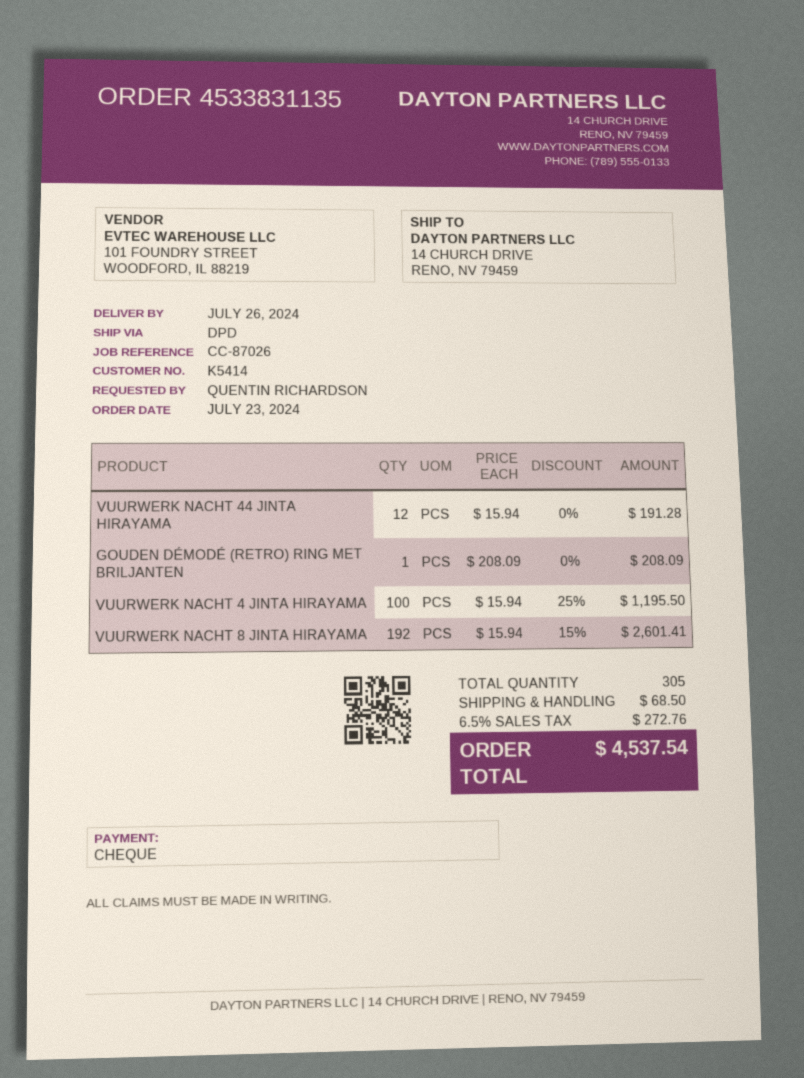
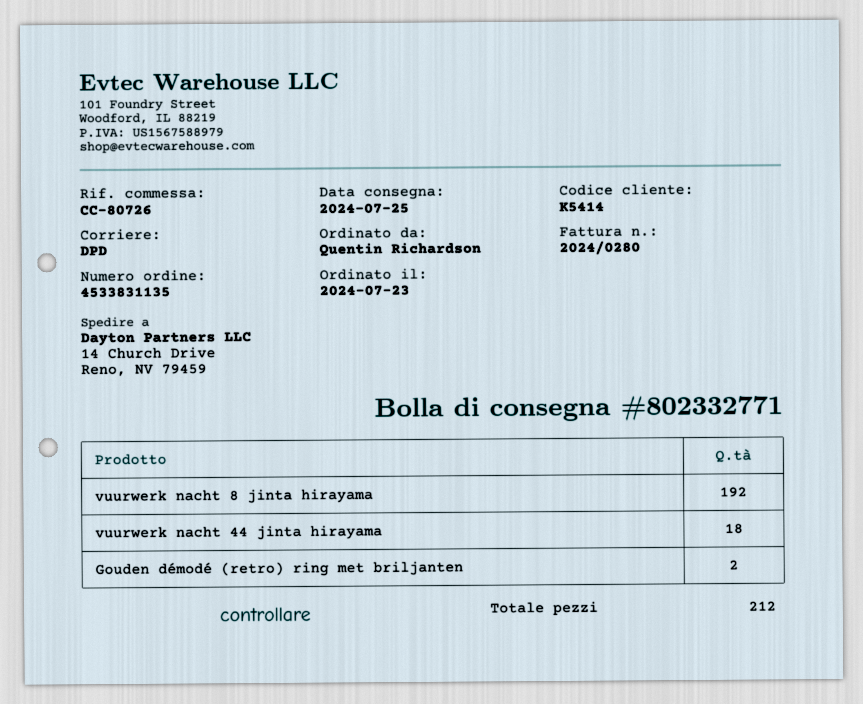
delivery date: 2024-07-26 -> 2024-07-25
reference: CC-87026 -> CC-80726
VUURWERK NACHT 44 JINTA HIRAYAMA: 12 -> 18
GOUDEN DÉMODÉ (RETRO) RING MET BRILJANTEN: 1 -> 2
VUURWERK NACHT 4 JINTA HIRAYAMA: 100 -> none
total quantity: 305 -> 212

